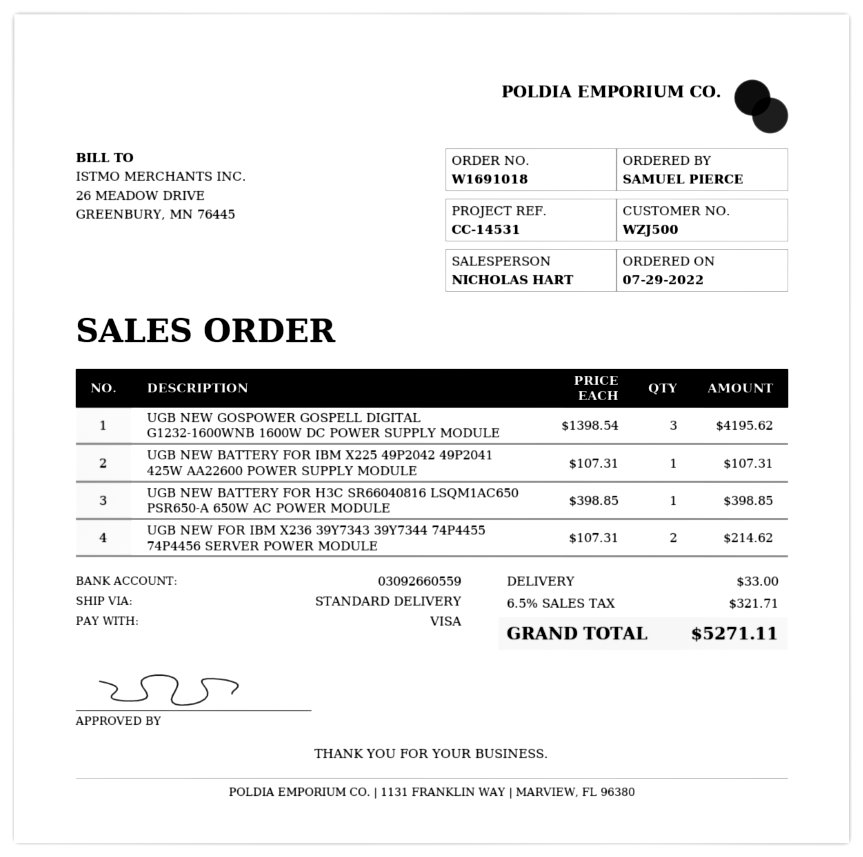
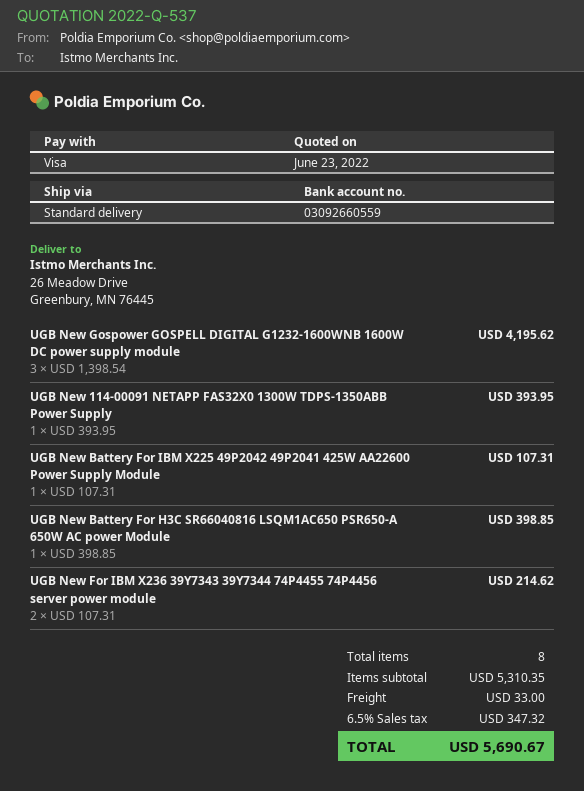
UGB New 114-00091 NETAPP FAS32X0 1300W TDPS-1350ABB Power Supply: none -> 1 x 393.95 = 393.95
tax: 6.5% = 321.71 -> 6.5% = 347.32
total: 5271.11 -> 5690.67

